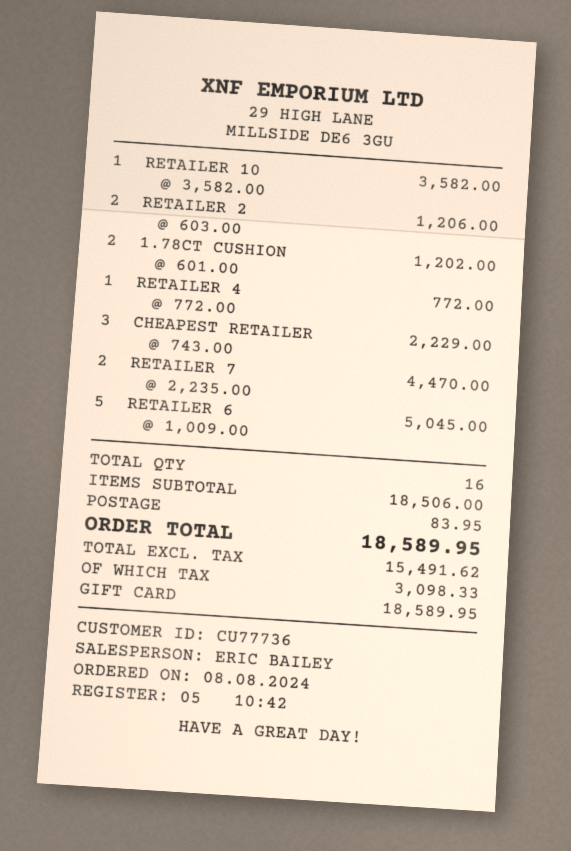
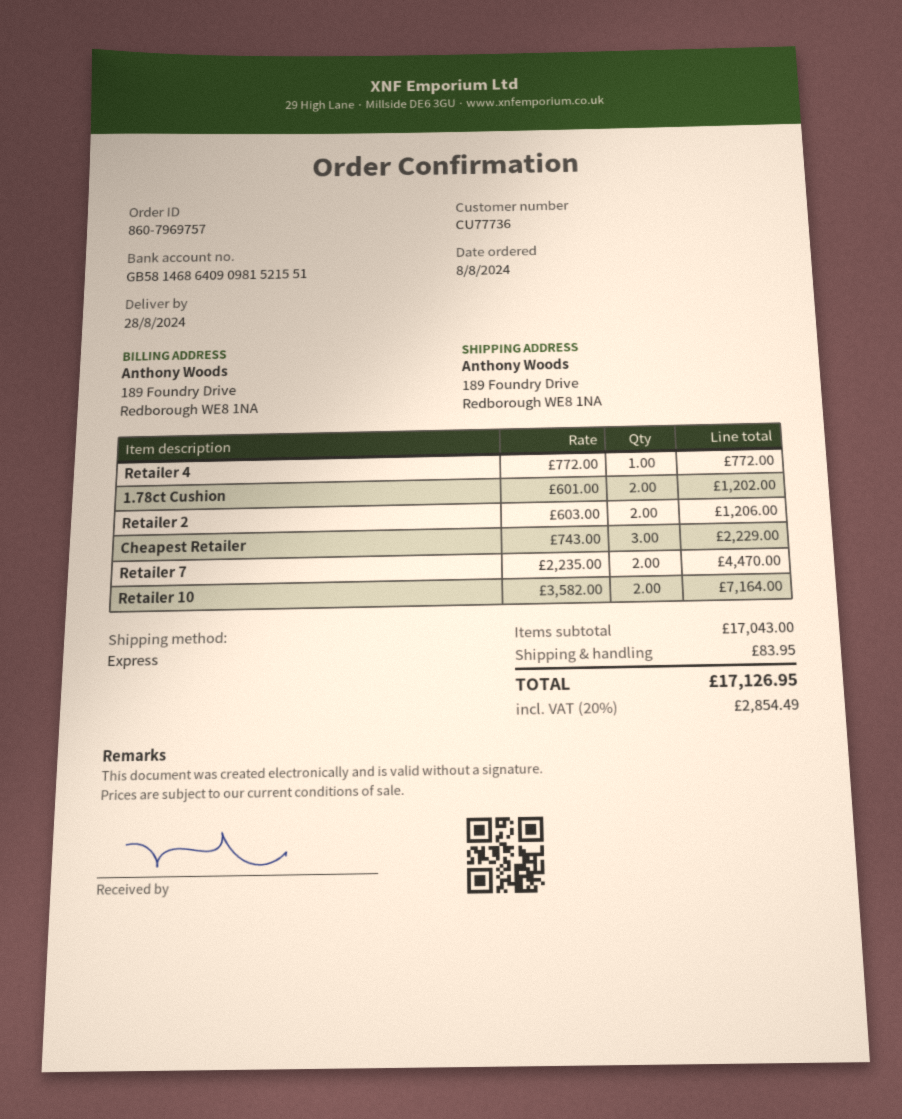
RETAILER 10: 1 x 3582.00 = 3582.00 -> 2 x 3582.00 = 7164.00
RETAILER 6: 5 x 1009.00 = 5045.00 -> none
subtotal: 18506.00 -> 17043.00
tax: 3098.33 -> 2854.49
total: 18589.95 -> 17126.95

